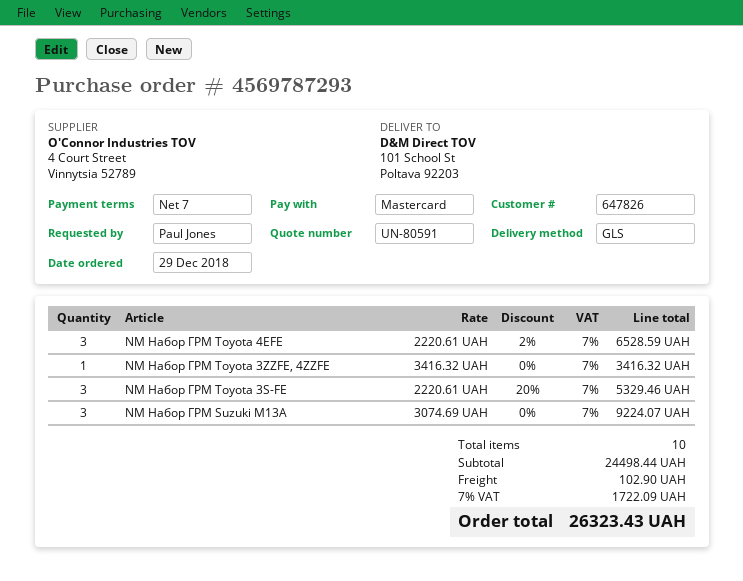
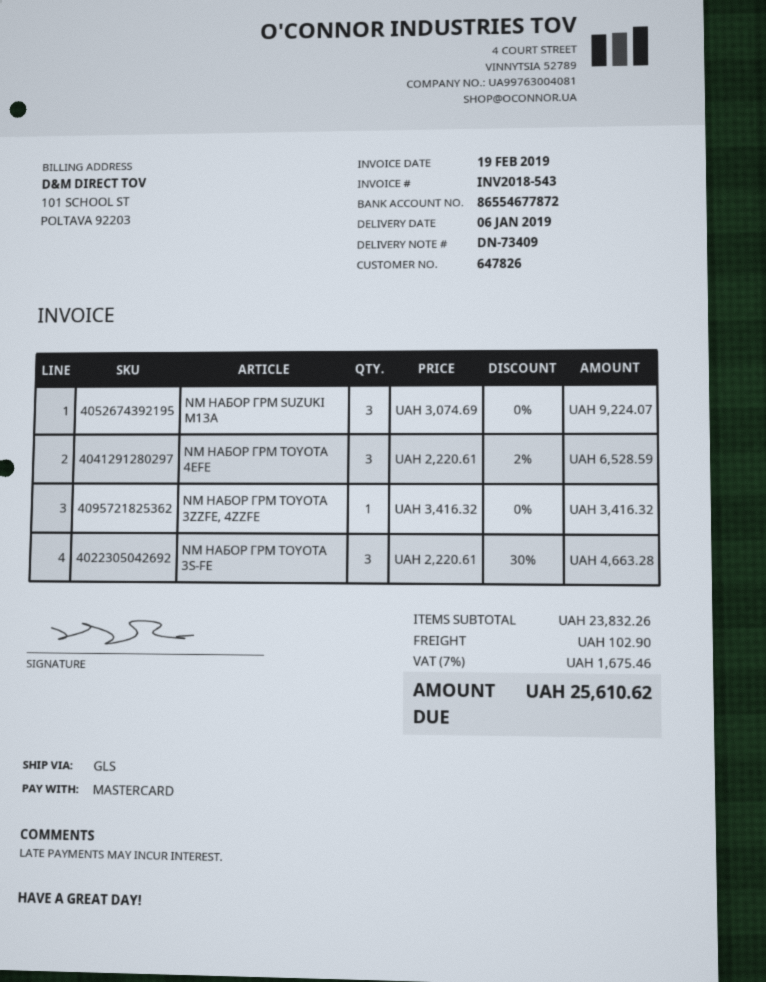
NM Набор ГРМ Toyota 3S-FE: 3 x 2220.61 - 20% = 5329.46 -> 3 x 2220.61 - 30% = 4663.28
subtotal: 24498.44 -> 23832.26
tax: 7% = 1722.09 -> 7% = 1675.46
total: 26323.43 -> 25610.62

